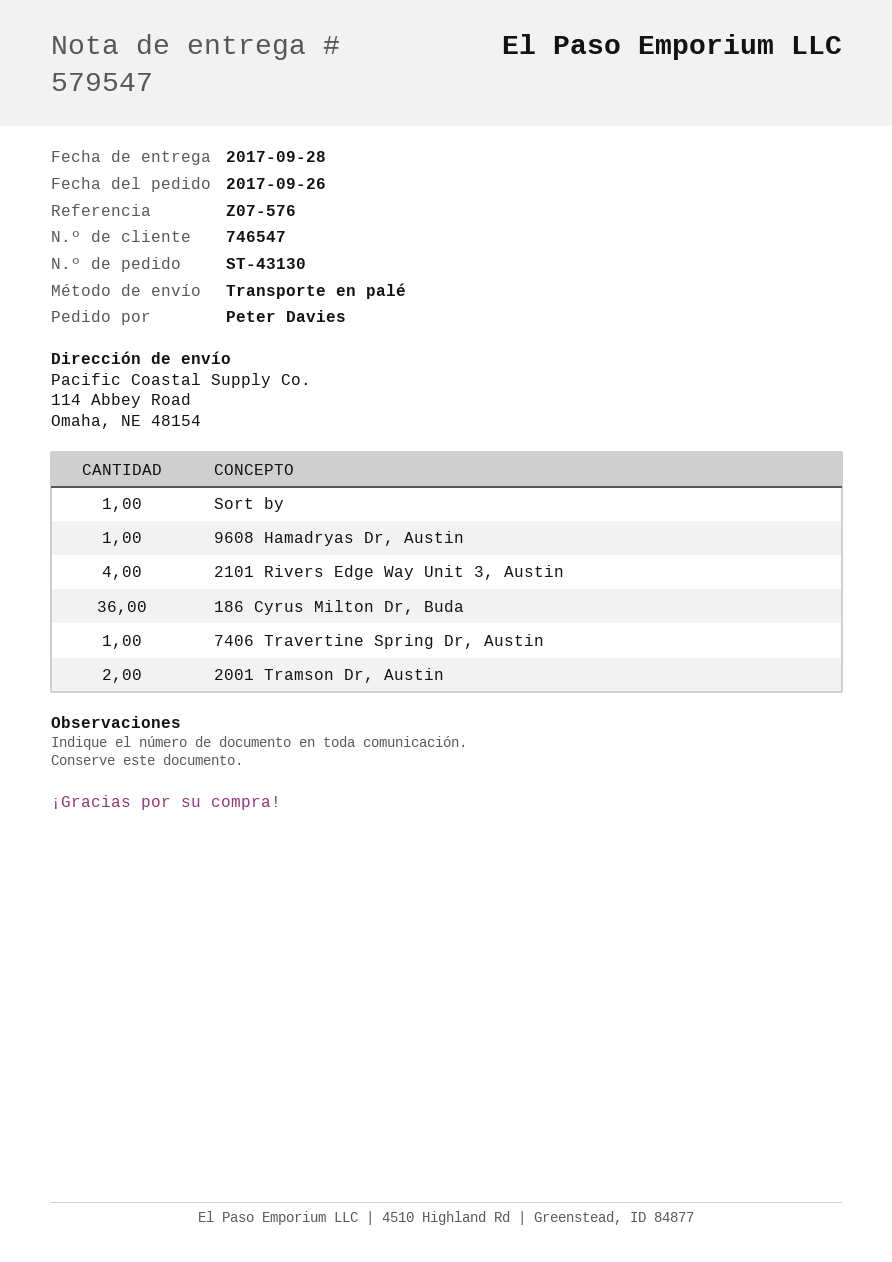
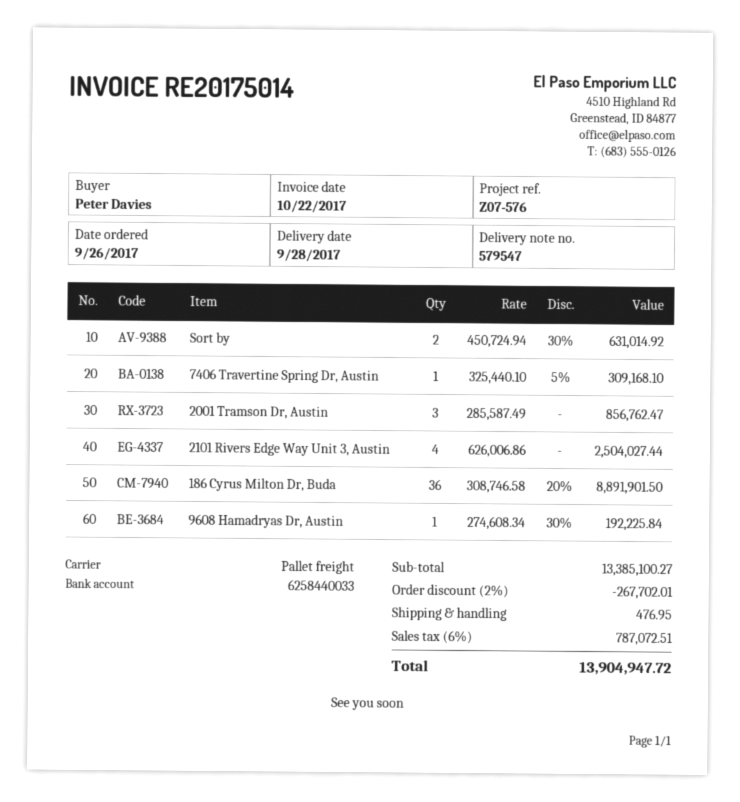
Sort by: 1 -> 2
2001 Tramson Dr, Austin: 2 -> 3

